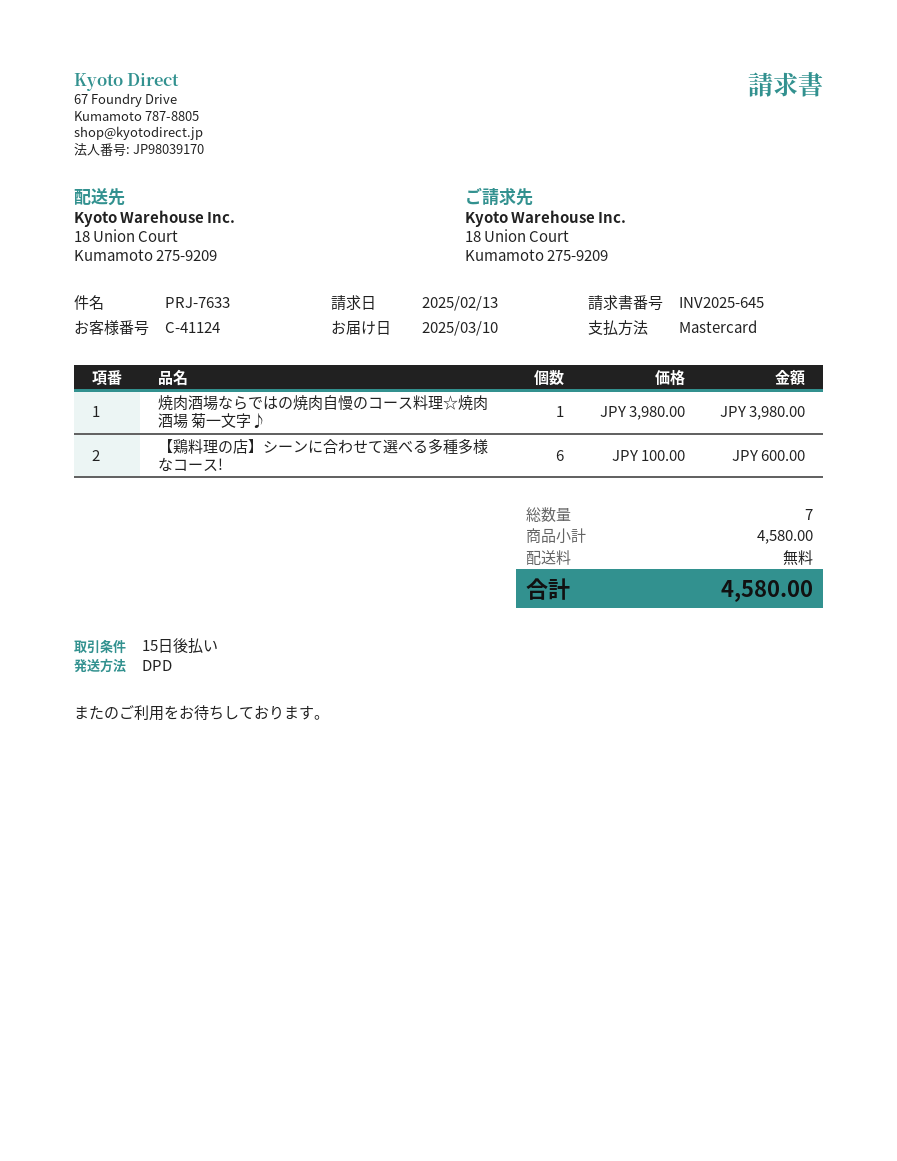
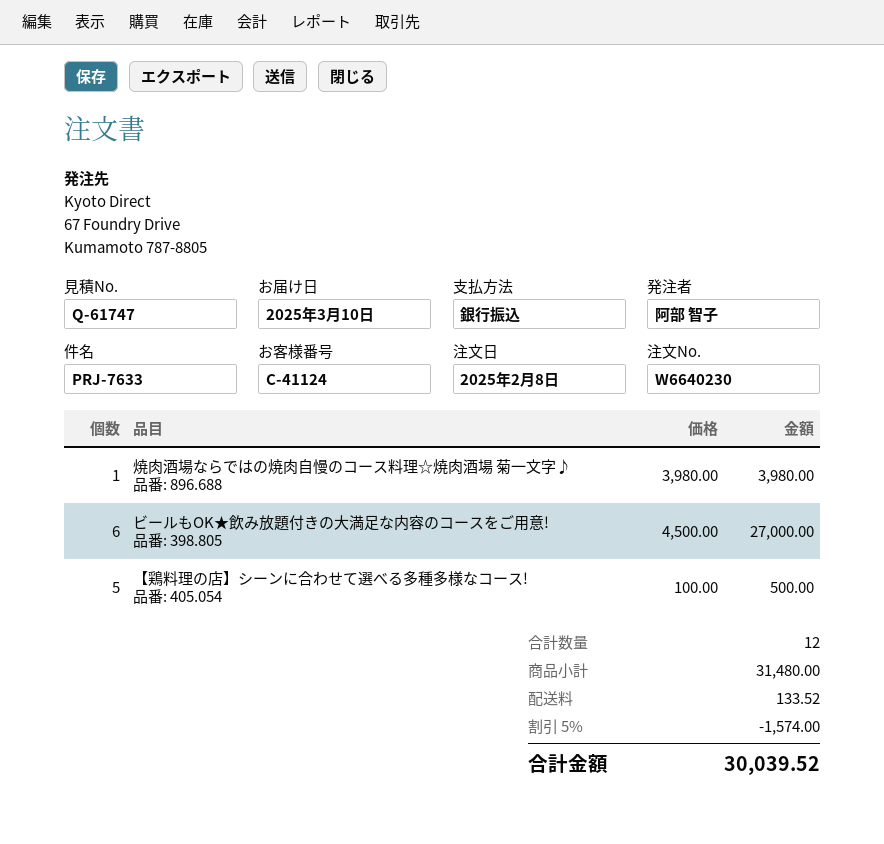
payment method: Mastercard -> bank transfer
【鶏料理の店】シーンに合わせて選べる多種多様なコース!: 6 x 100.00 = 600.00 -> 5 x 100.00 = 500.00
ビールもOK★飲み放題付きの大満足な内容のコースをご用意!: none -> 6 x 4500.00 = 27000.00
total quantity: 7 -> 12
subtotal: 4580.00 -> 31480.00
discount: none -> 5% = 1574.00
shipping: 0.00 -> 133.52
total: 4580.00 -> 30039.52

